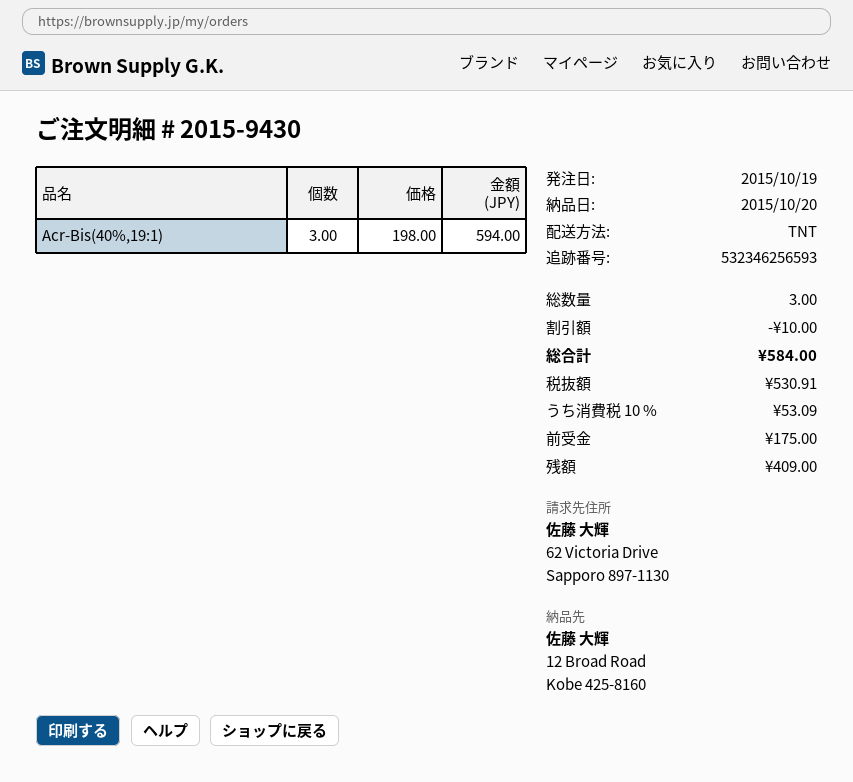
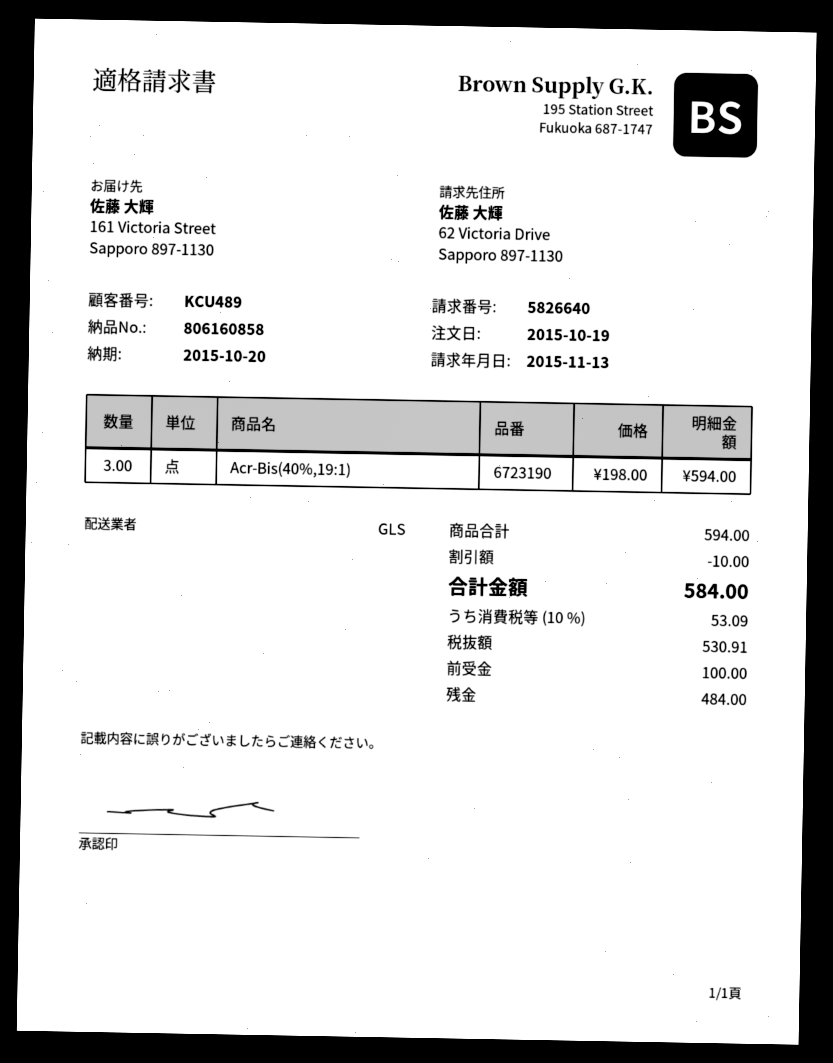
shipping method: TNT -> GLS
ship to: 12 Broad Road, Kobe 425-8160 -> 161 Victoria Street, Sapporo 897-1130
deposit: 175.00 -> 100.00
balance: 409.00 -> 484.00

